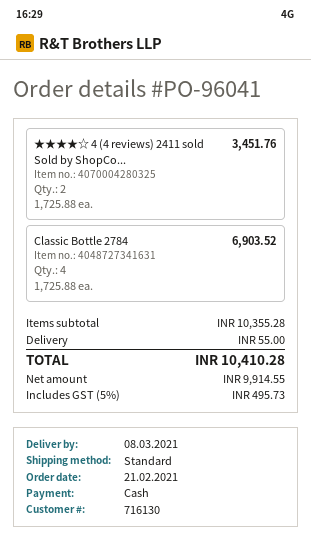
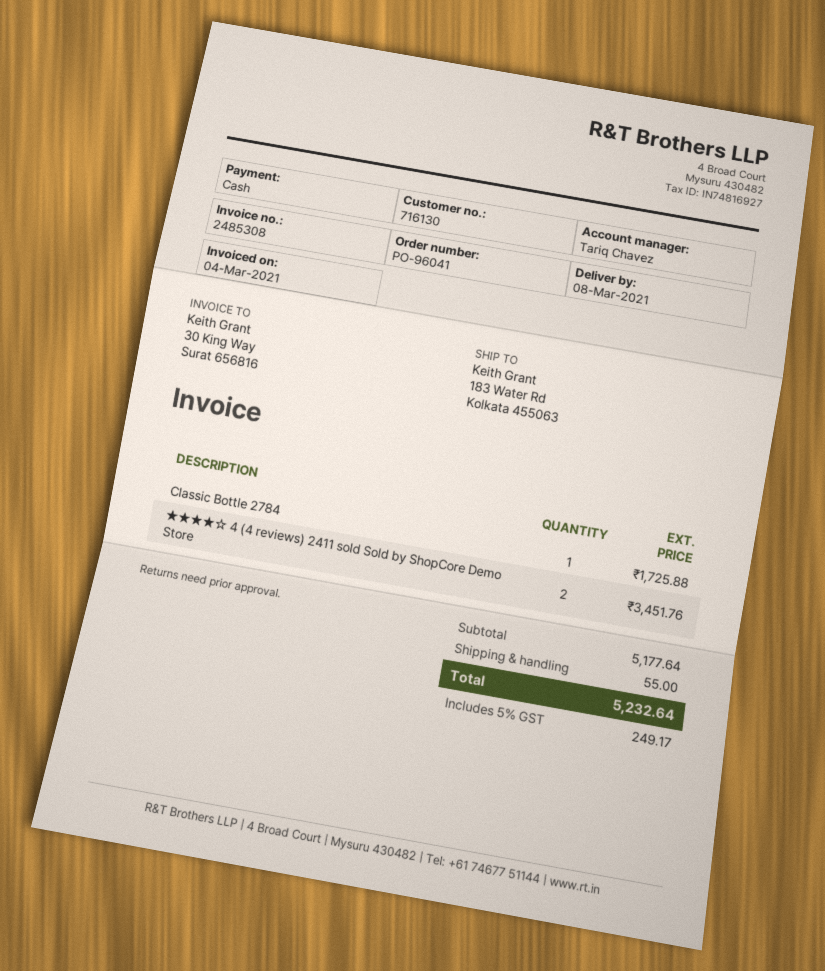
Classic Bottle 2784: 4 for 6903.52 -> 1 for 1725.88
subtotal: 10355.28 -> 5177.64
tax: 5% = 495.73 -> 5% = 249.17
total: 10410.28 -> 5232.64

